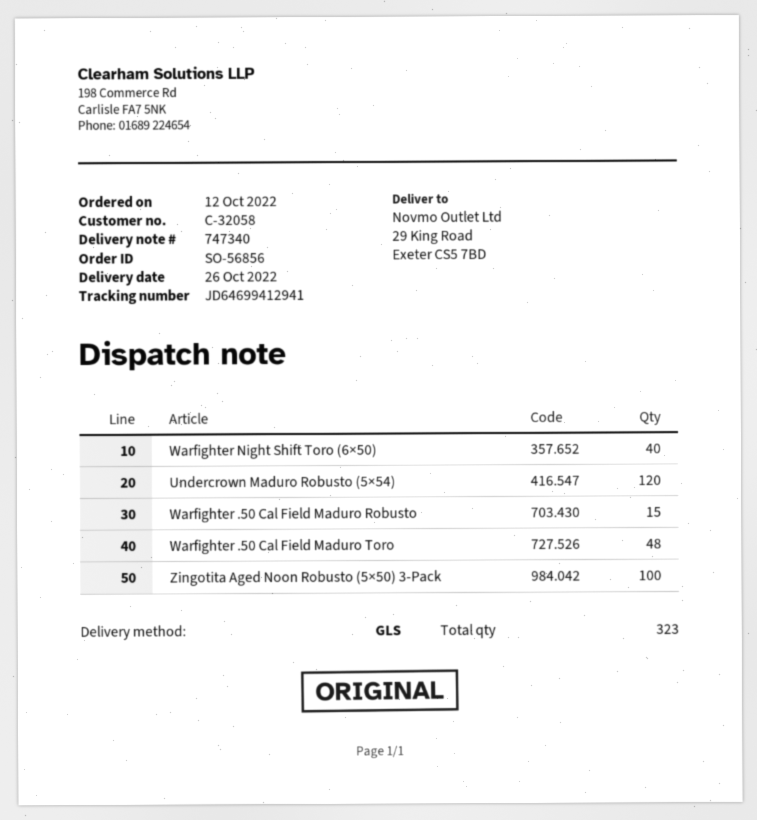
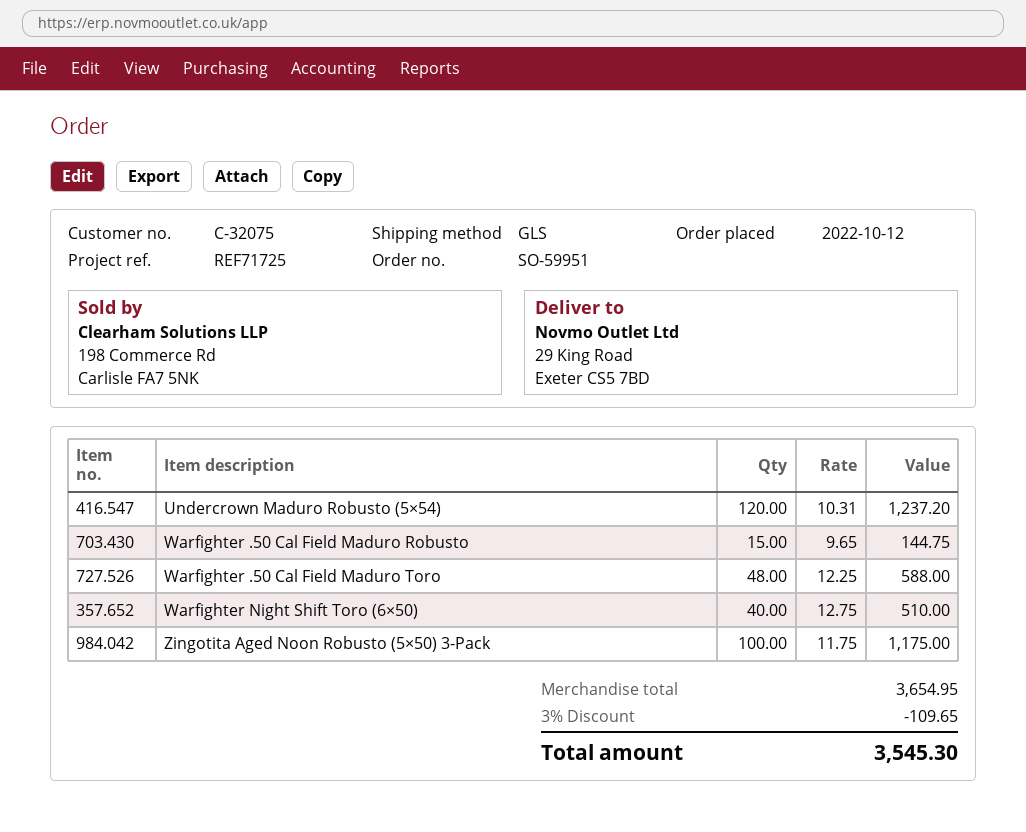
order number: SO-56856 -> SO-59951
customer number: C-32058 -> C-32075

